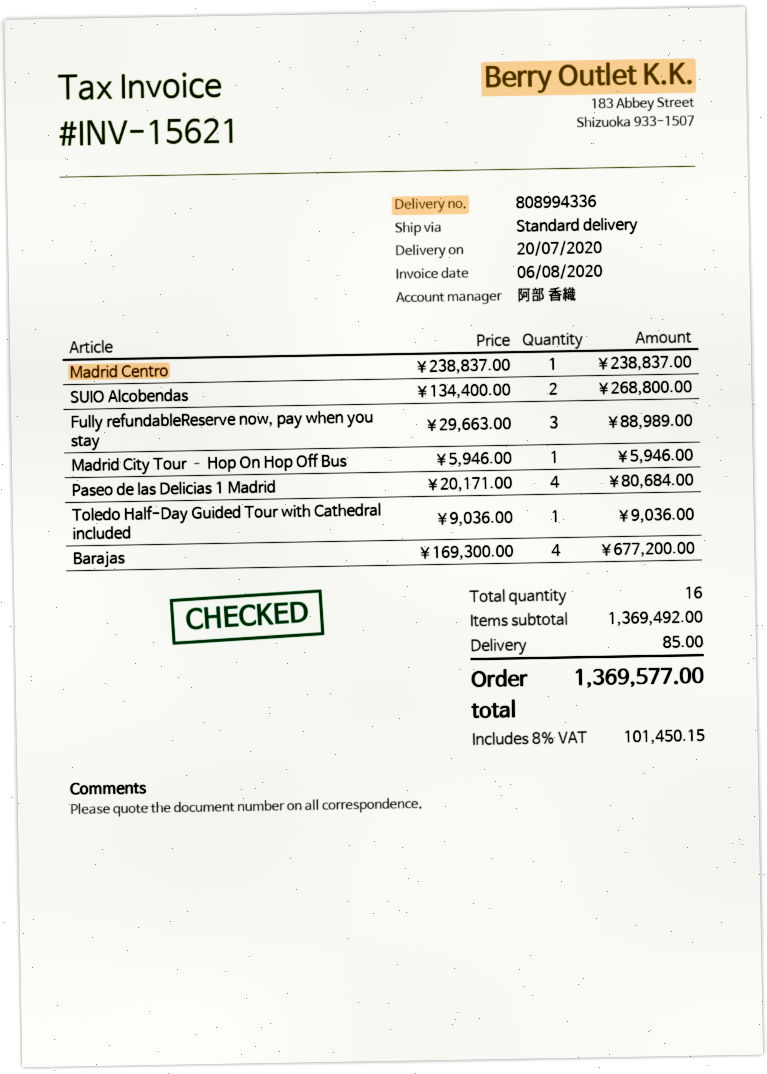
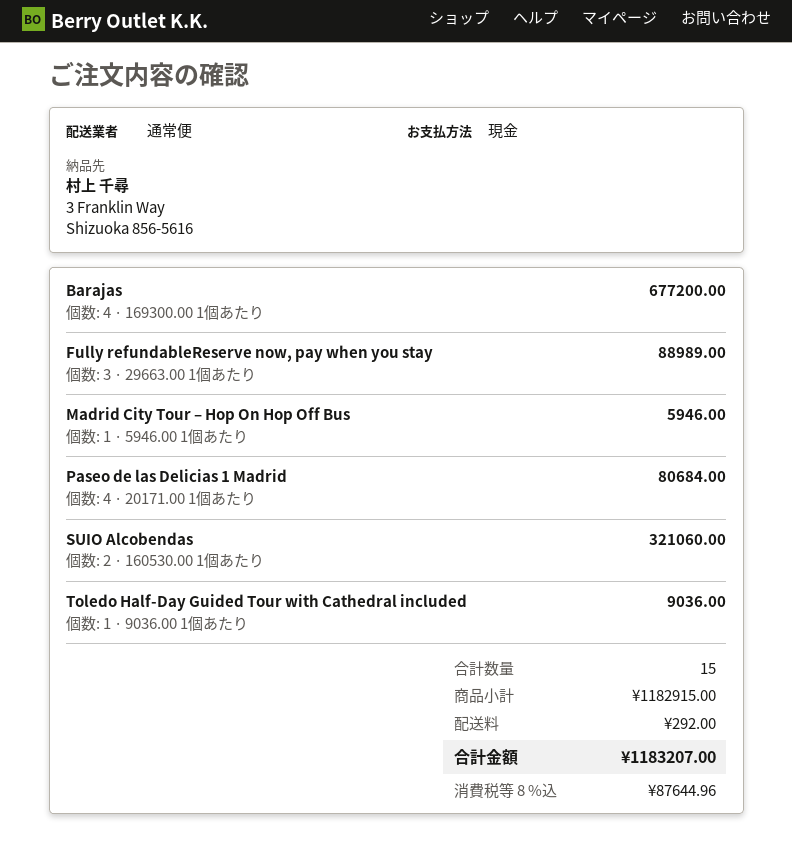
Madrid Centro: 1 x 238837.00 = 238837.00 -> none
SUIO Alcobendas: 2 x 134400.00 = 268800.00 -> 2 x 160530.00 = 321060.00
total quantity: 16 -> 15
subtotal: 1369492.00 -> 1182915.00
shipping: 85.00 -> 292.00
tax: 8% = 101450.15 -> 8% = 87644.96
total: 1369577.00 -> 1183207.00

